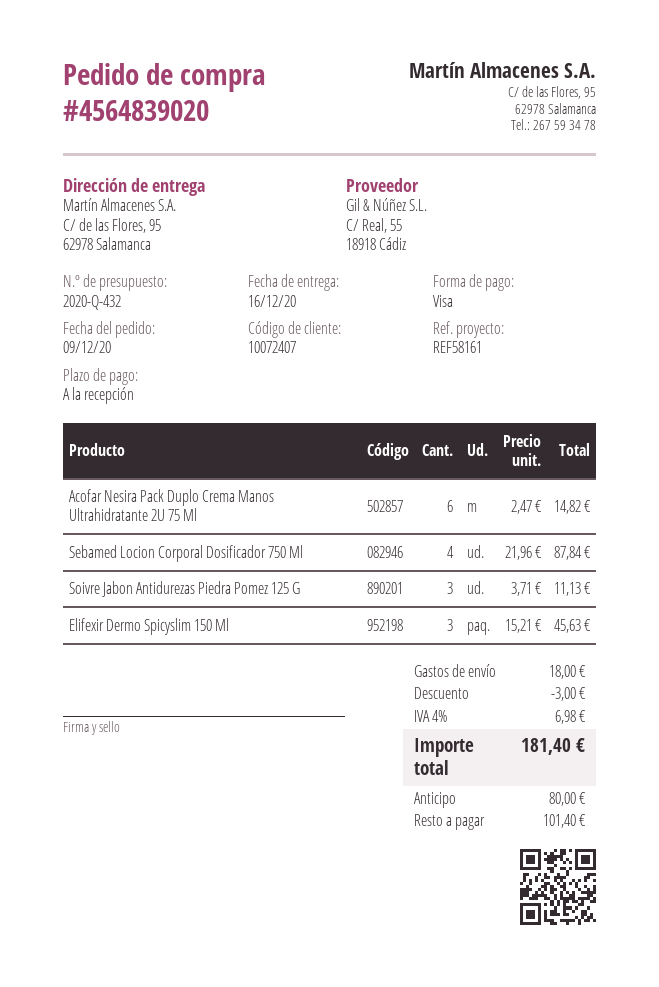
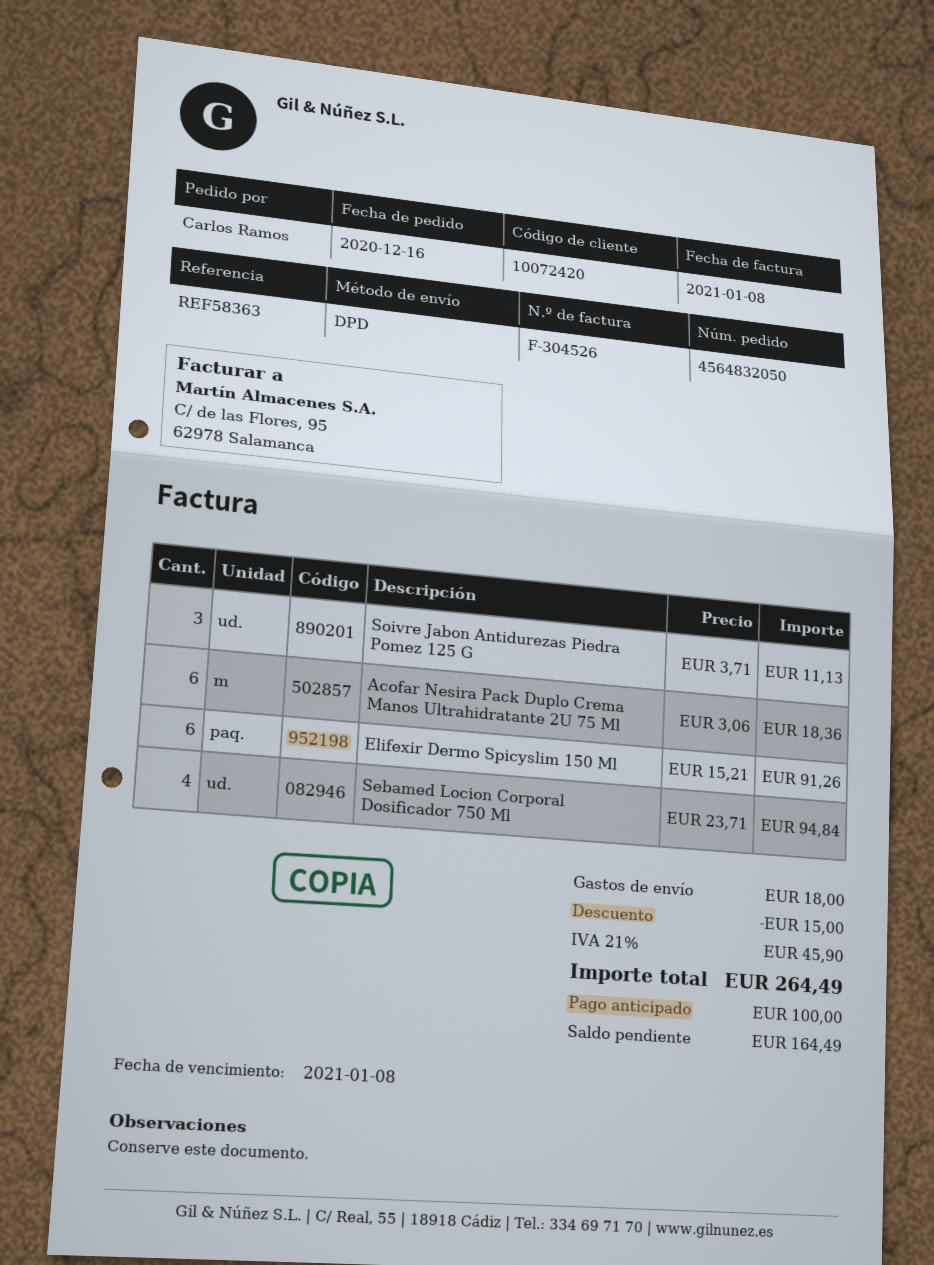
order number: 4564839020 -> 4564832050
order date: 2020-12-09 -> 2020-12-16
customer number: 10072407 -> 10072420
reference: REF58161 -> REF58363
Acofar Nesira Pack Duplo Crema Manos Ultrahidratante 2U 75 Ml: 6 x 2.47 = 14.82 -> 6 x 3.06 = 18.36
Sebamed Locion Corporal Dosificador 750 Ml: 4 x 21.96 = 87.84 -> 4 x 23.71 = 94.84
Elifexir Dermo Spicyslim 150 Ml: 3 x 15.21 = 45.63 -> 6 x 15.21 = 91.26
discount: 3.00 -> 15.00
tax: 4% = 6.98 -> 21% = 45.90
total: 181.40 -> 264.49
deposit: 80.00 -> 100.00
balance: 101.40 -> 164.49

